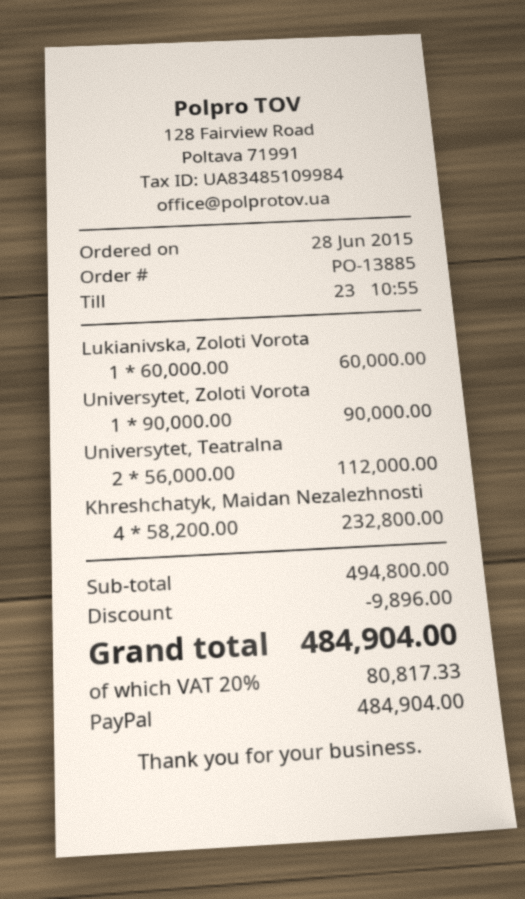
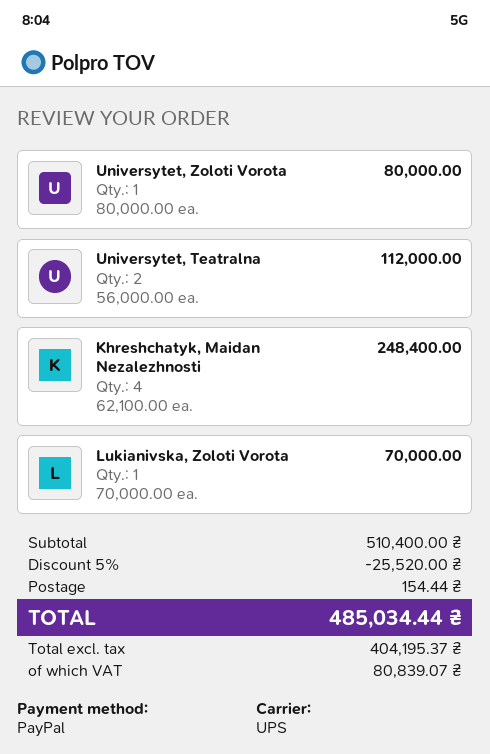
Lukianivska, Zoloti Vorota: 1 x 60000.00 = 60000.00 -> 1 x 70000.00 = 70000.00
Universytet, Zoloti Vorota: 1 x 90000.00 = 90000.00 -> 1 x 80000.00 = 80000.00
Khreshchatyk, Maidan Nezalezhnosti: 4 x 58200.00 = 232800.00 -> 4 x 62100.00 = 248400.00
subtotal: 494800.00 -> 510400.00
discount: 9896.00 -> 25520.00
shipping: none -> 154.44
tax: 80817.33 -> 80839.07
total: 484904.00 -> 485034.44

